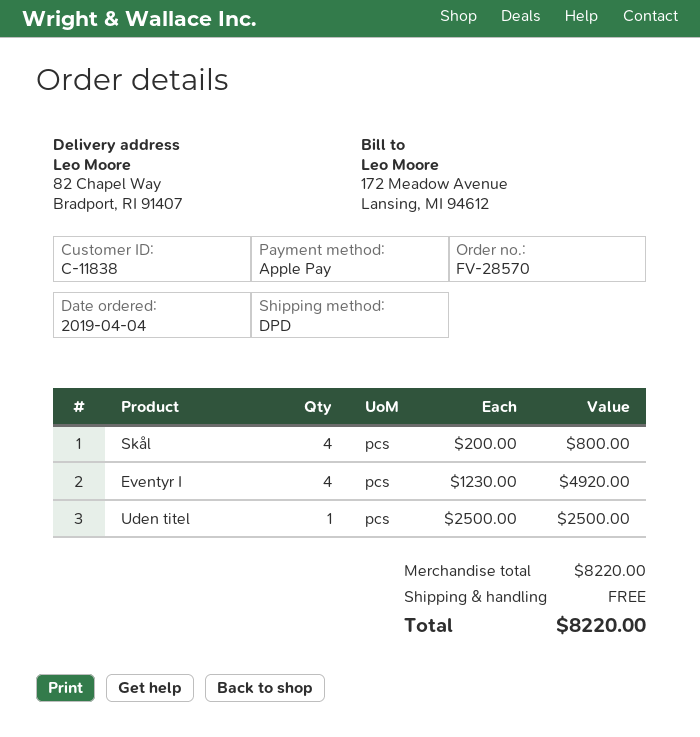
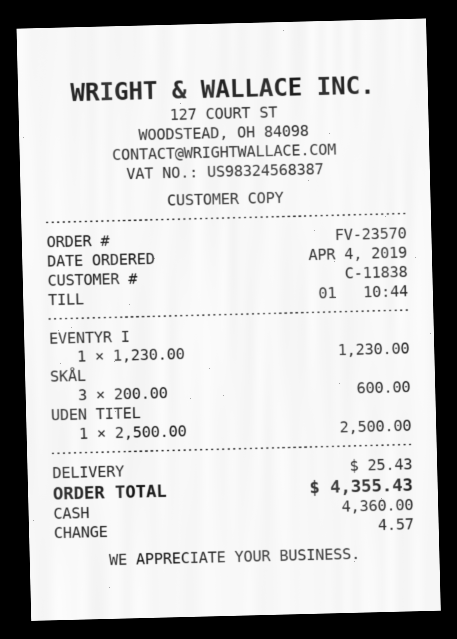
order number: FV-28570 -> FV-23570
payment method: Apple Pay -> cash
Skål: 4 x 200.00 = 800.00 -> 3 x 200.00 = 600.00
Eventyr I: 4 x 1230.00 = 4920.00 -> 1 x 1230.00 = 1230.00
shipping: 0.00 -> 25.43
total: 8220.00 -> 4355.43

